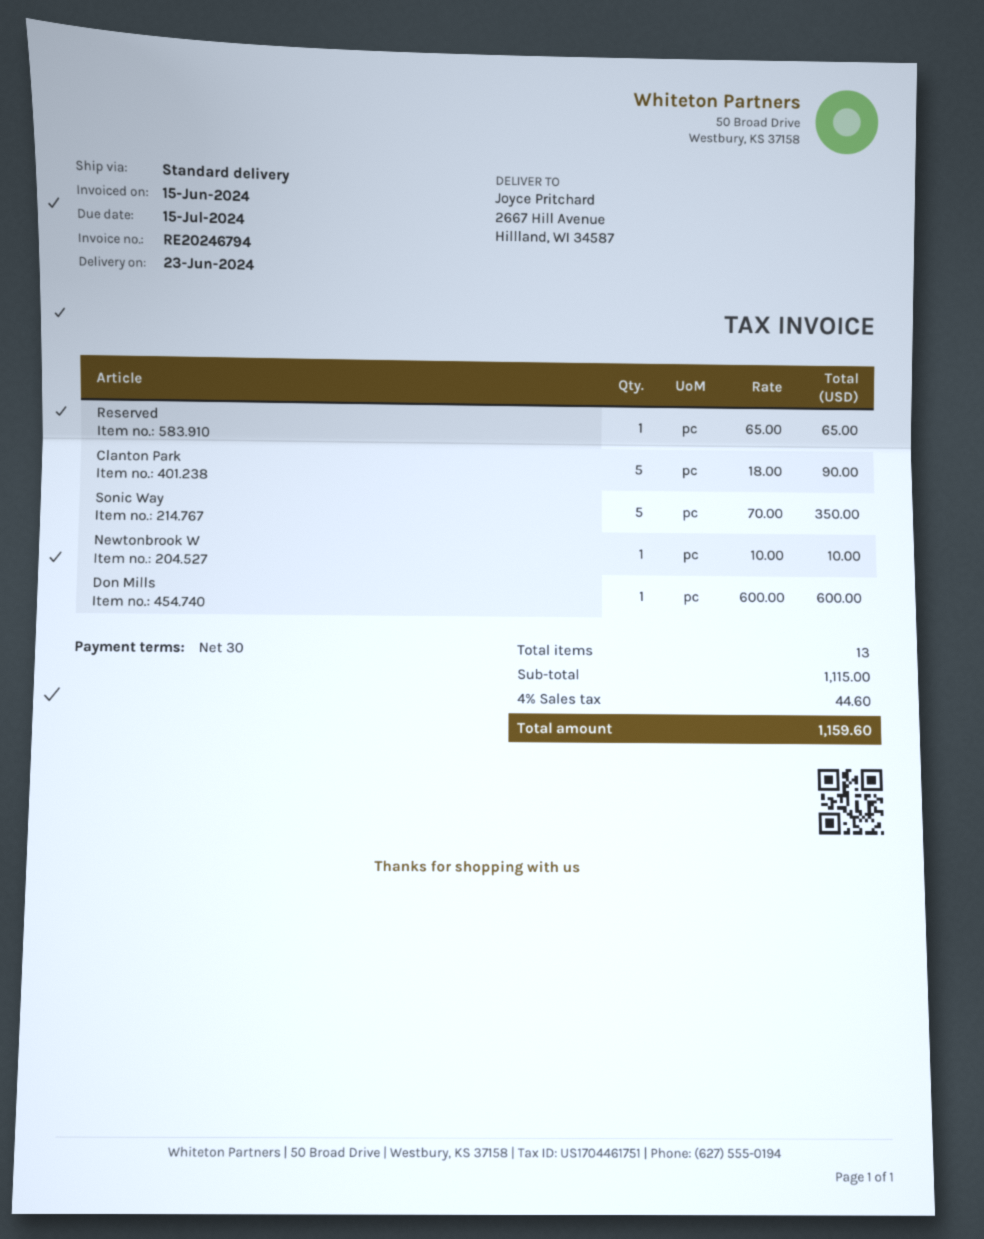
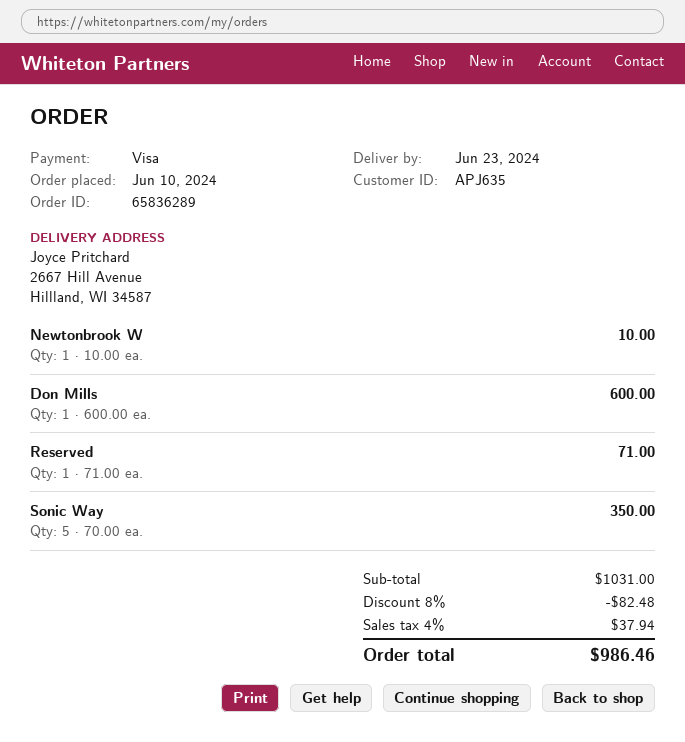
Reserved: 1 x 65.00 = 65.00 -> 1 x 71.00 = 71.00
Clanton Park: 5 x 18.00 = 90.00 -> none
subtotal: 1115.00 -> 1031.00
discount: none -> 8% = 82.48
tax: 4% = 44.60 -> 4% = 37.94
total: 1159.60 -> 986.46

